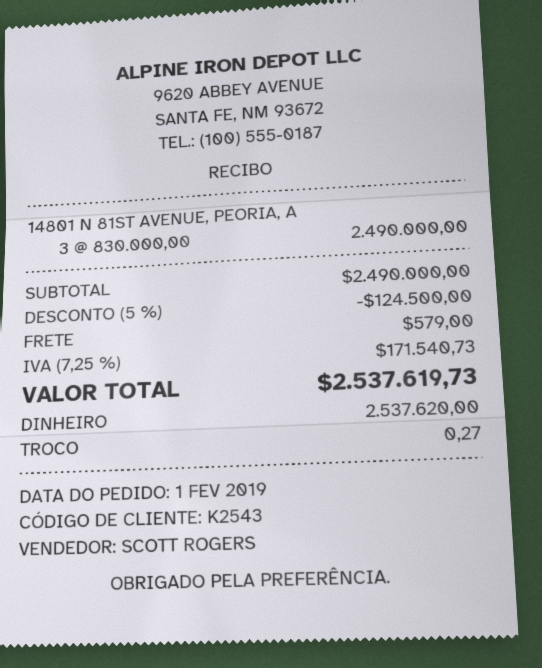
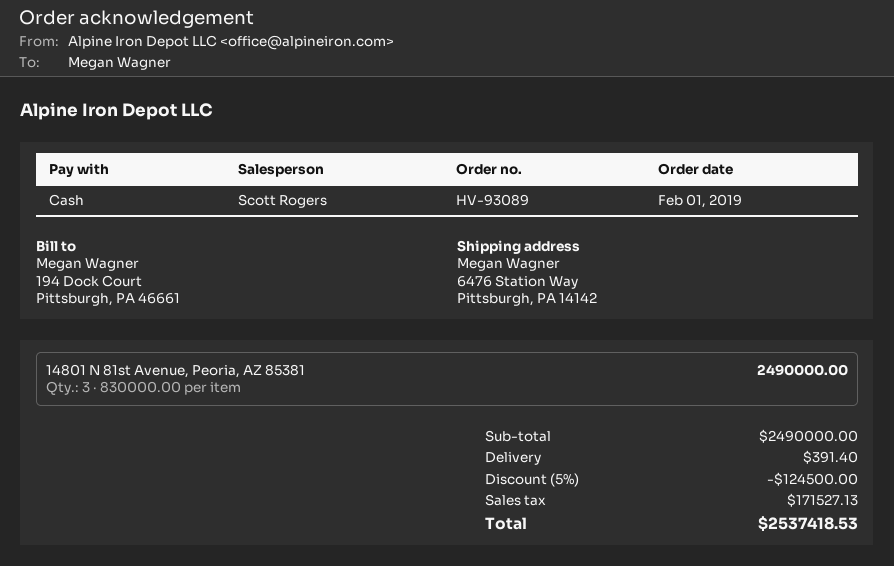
shipping: 579.00 -> 391.40
tax: 171540.73 -> 171527.13
total: 2537619.73 -> 2537418.53

